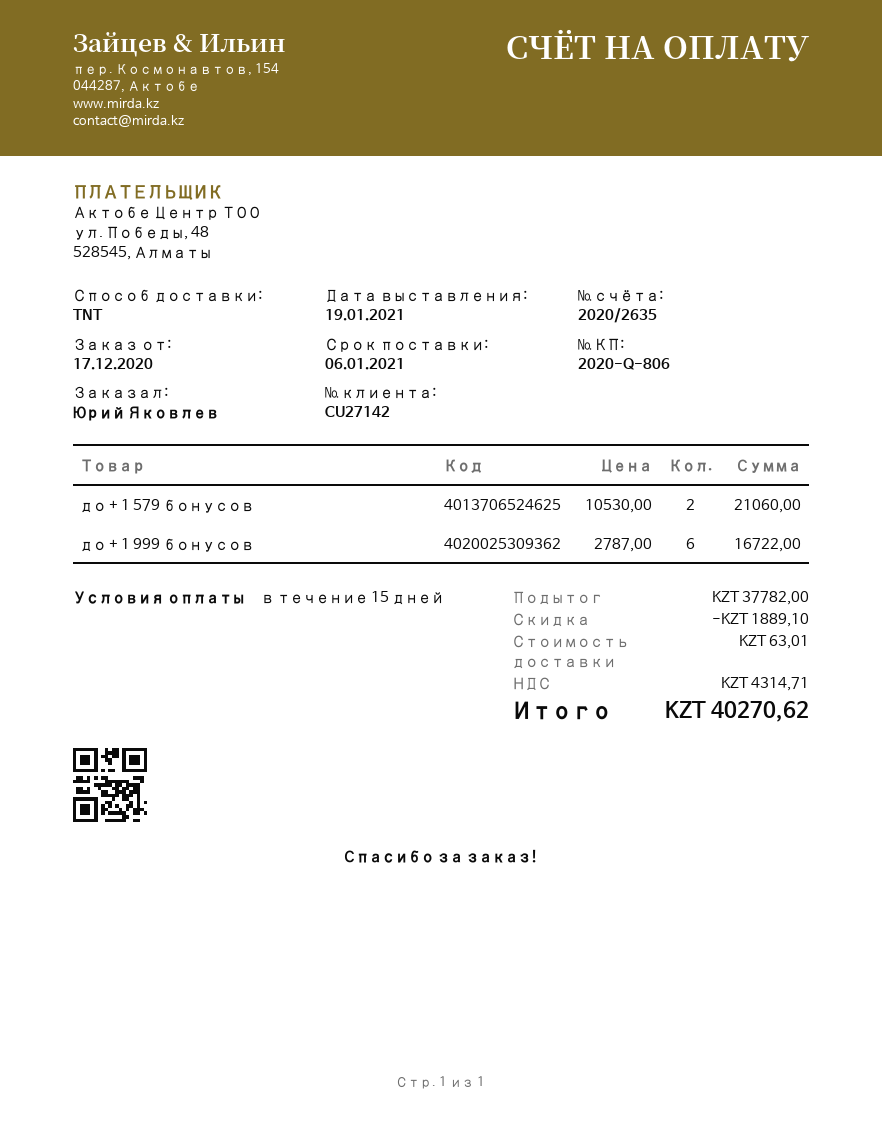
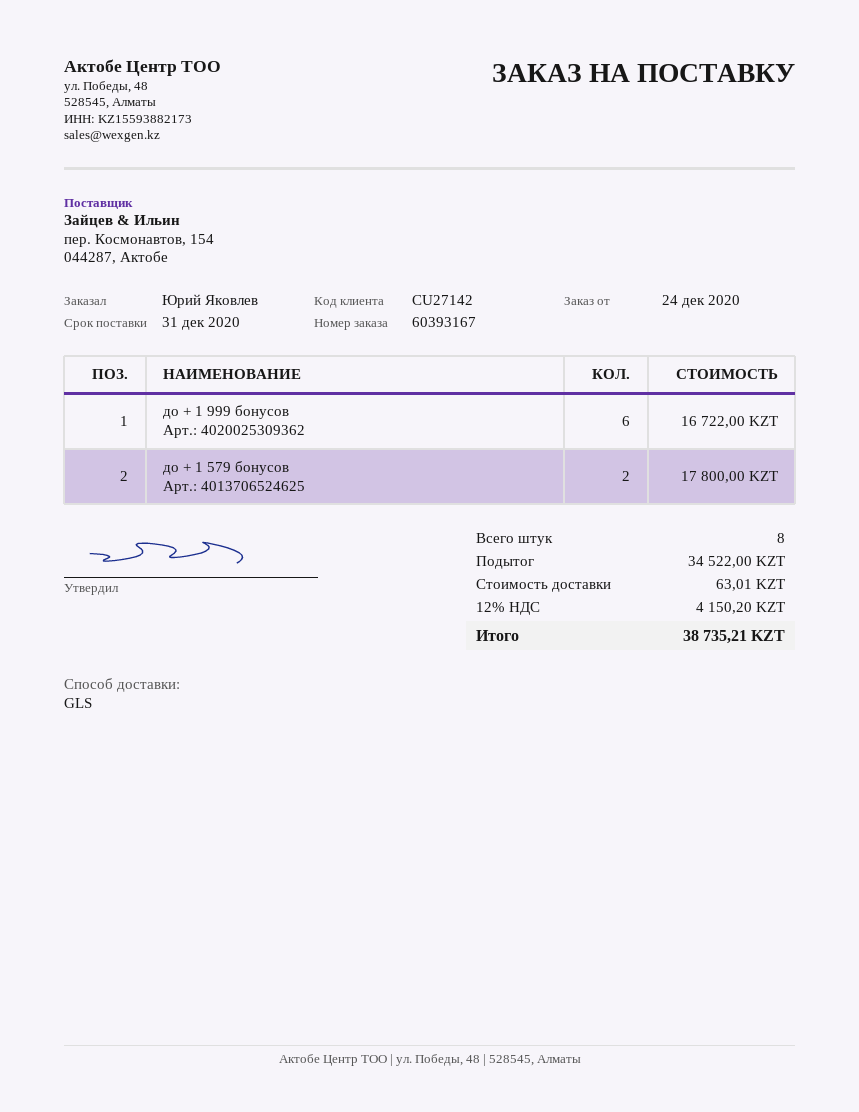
order date: 2020-12-17 -> 2020-12-24
delivery date: 2021-01-06 -> 2020-12-31
shipping method: TNT -> GLS
до + 1 579 бонусов: 2 for 21060.00 -> 2 for 17800.00
subtotal: 37782.00 -> 34522.00
discount: 1889.10 -> none
tax: 4314.71 -> 4150.20
total: 40270.62 -> 38735.21

